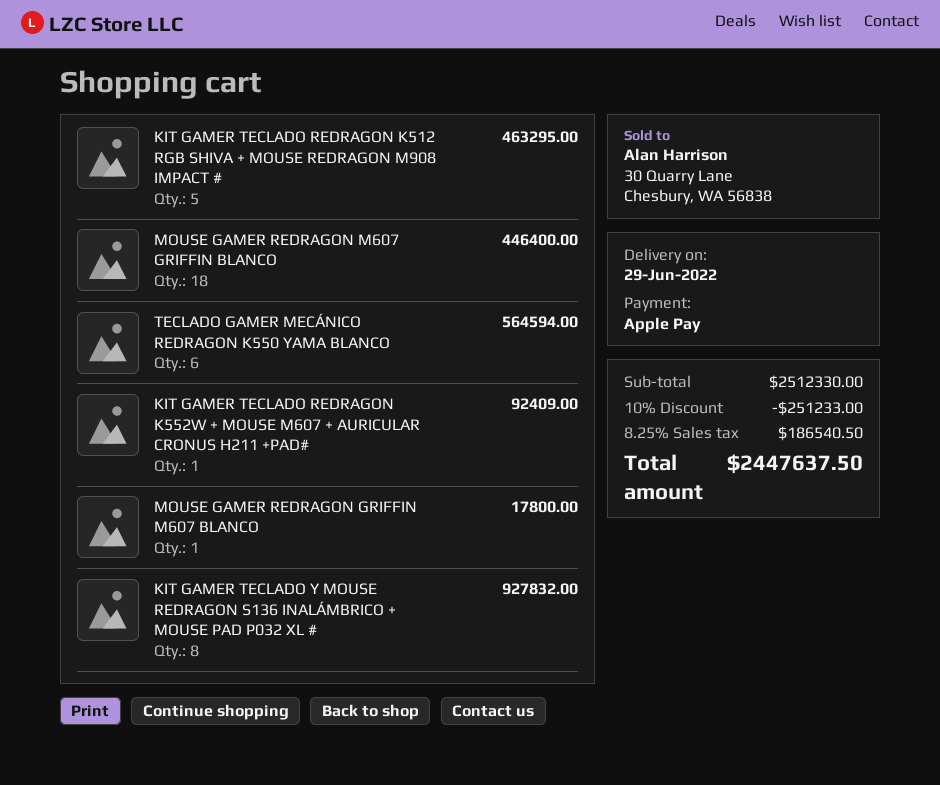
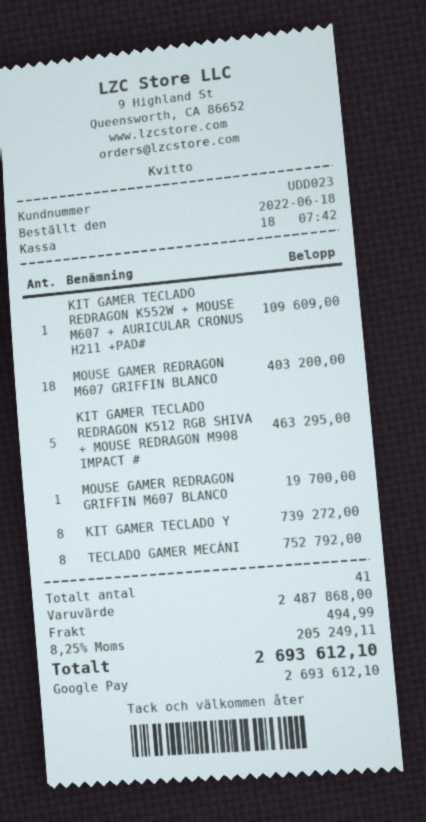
payment method: Apple Pay -> Google Pay
MOUSE GAMER REDRAGON M607 GRIFFIN BLANCO: 18 for 446400.00 -> 18 for 403200.00
TECLADO GAMER MECÁNICO REDRAGON K550 YAMA BLANCO: 6 for 564594.00 -> 8 for 752792.00
KIT GAMER TECLADO REDRAGON K552W + MOUSE M607 + AURICULAR CRONUS H211 +PAD#: 1 for 92409.00 -> 1 for 109609.00
MOUSE GAMER REDRAGON GRIFFIN M607 BLANCO: 1 for 17800.00 -> 1 for 19700.00
KIT GAMER TECLADO Y MOUSE REDRAGON S136 INALÁMBRICO + MOUSE PAD P032 XL #: 8 for 927832.00 -> 8 for 739272.00
subtotal: 2512330.00 -> 2487868.00
discount: 10% = 251233.00 -> none
shipping: none -> 494.99
tax: 8.25% = 186540.50 -> 8.25% = 205249.11
total: 2447637.50 -> 2693612.10

